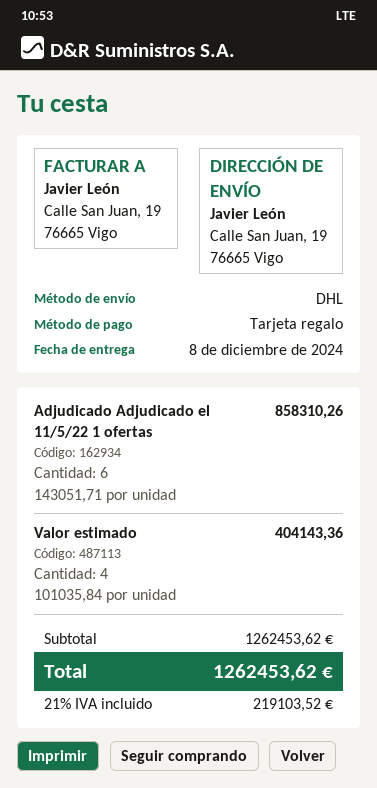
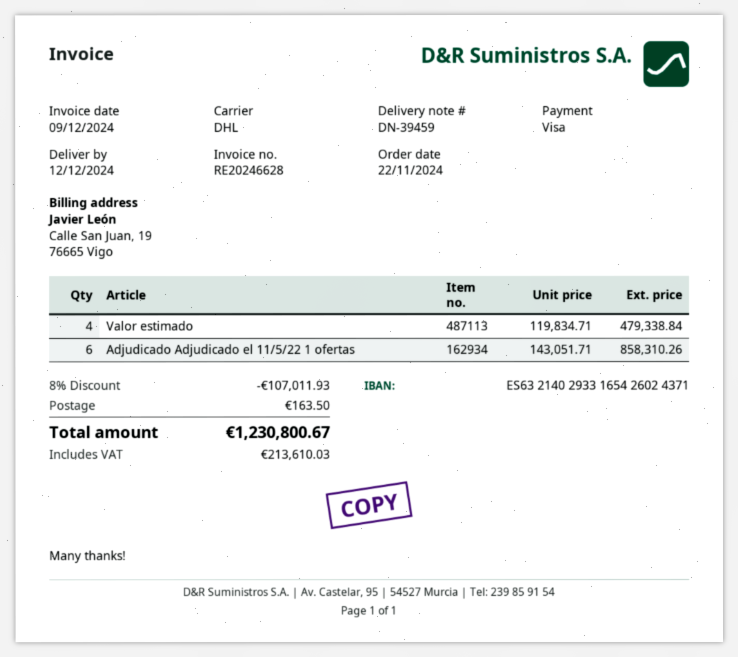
delivery date: 2024-12-08 -> 2024-12-12
payment method: gift card -> Visa
Valor estimado: 4 x 101035.84 = 404143.36 -> 4 x 119834.71 = 479338.84
discount: none -> 8% = 107011.93
shipping: none -> 163.50
tax: 219103.52 -> 213610.03
total: 1262453.62 -> 1230800.67

